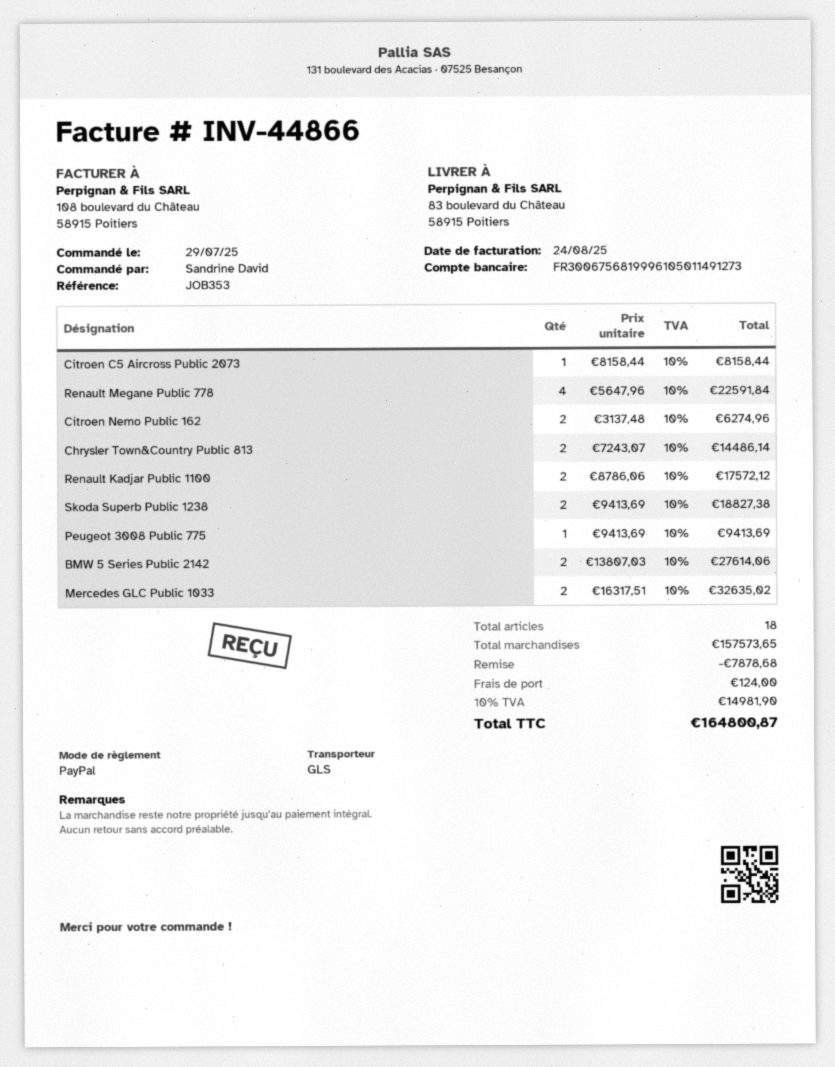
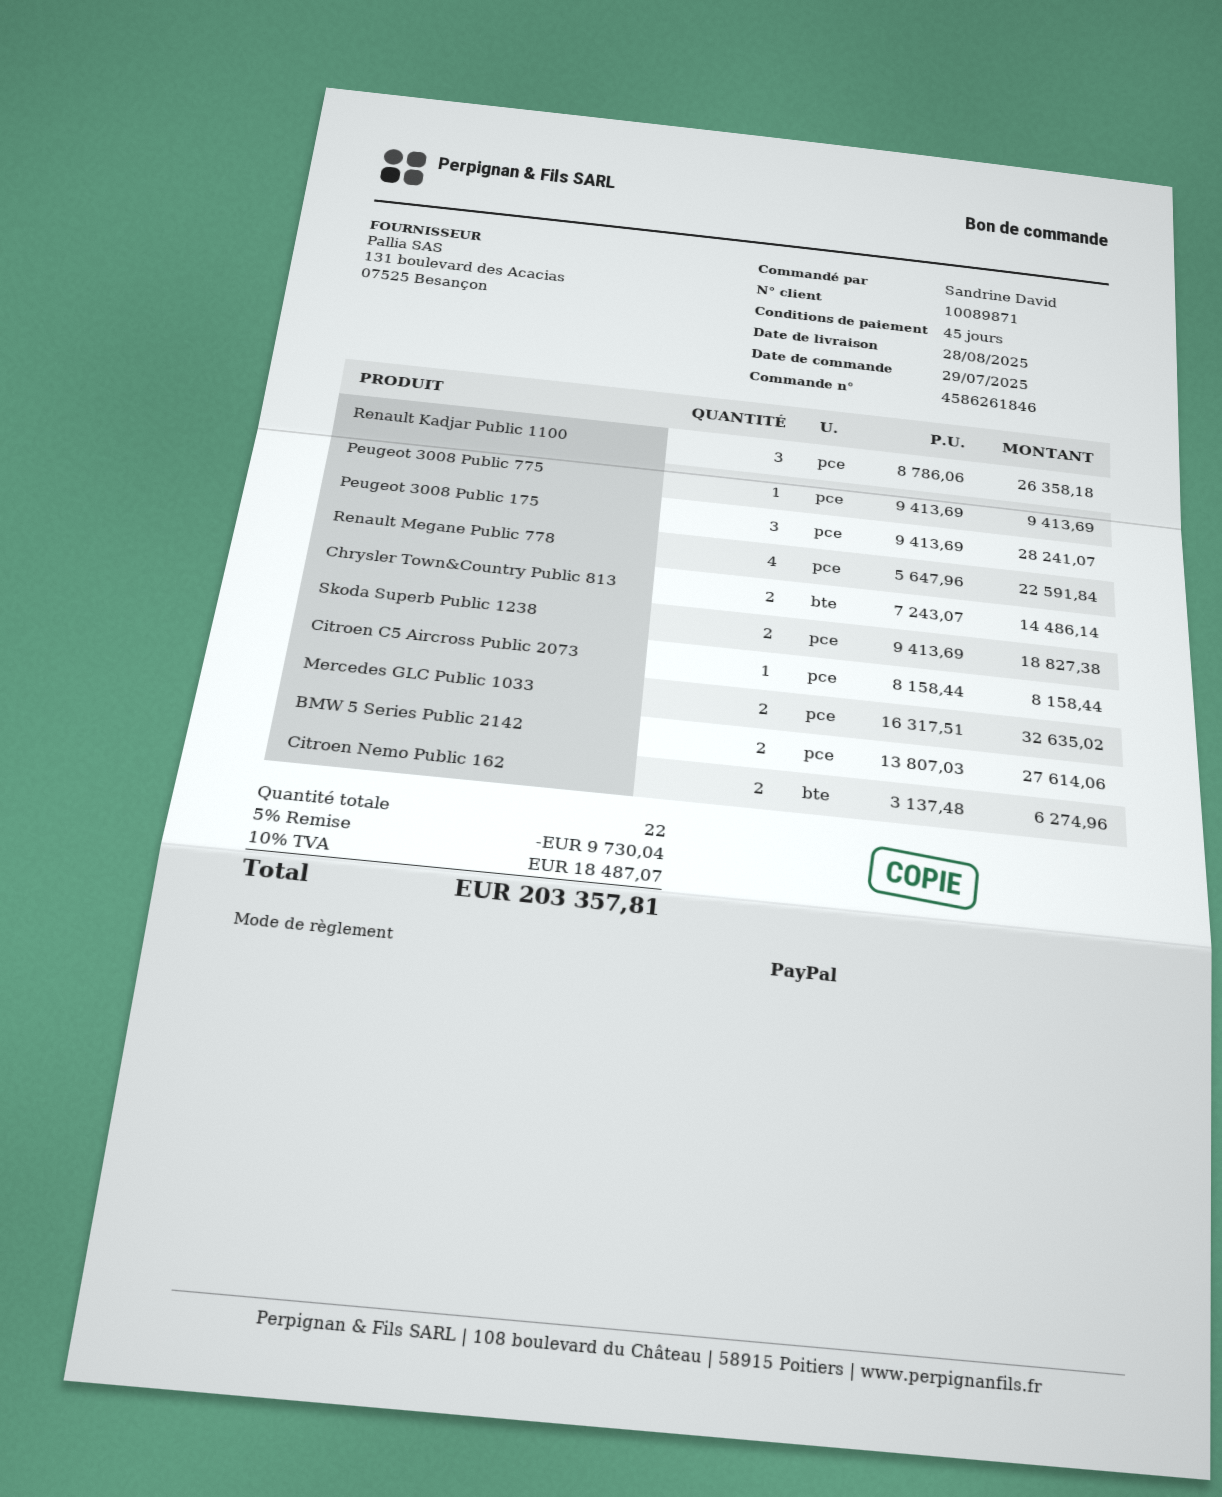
Renault Kadjar Public 1100: 2 x 8786.06 = 17572.12 -> 3 x 8786.06 = 26358.18
Peugeot 3008 Public 175: none -> 3 x 9413.69 = 28241.07
total quantity: 18 -> 22
discount: 7878.68 -> 9730.04
shipping: 124.00 -> none
tax: 10% = 14981.90 -> 10% = 18487.07
total: 164800.87 -> 203357.81

